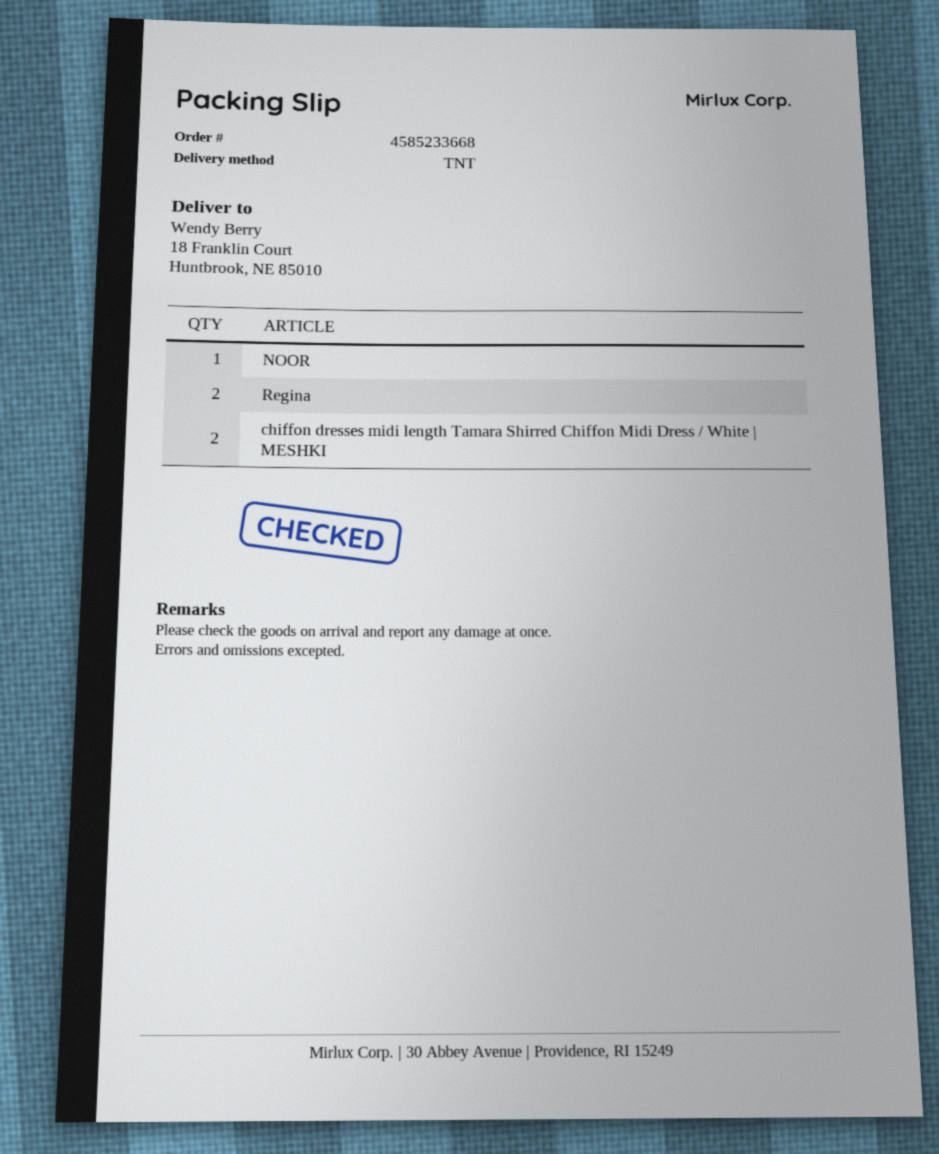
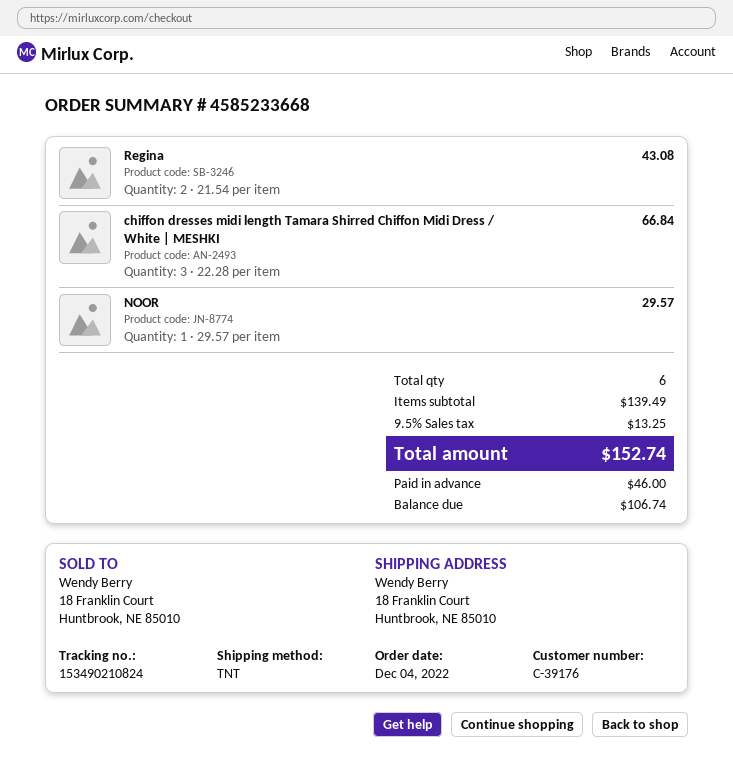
chiffon dresses midi length Tamara Shirred Chiffon Midi Dress / White | MESHKI: 2 -> 3

